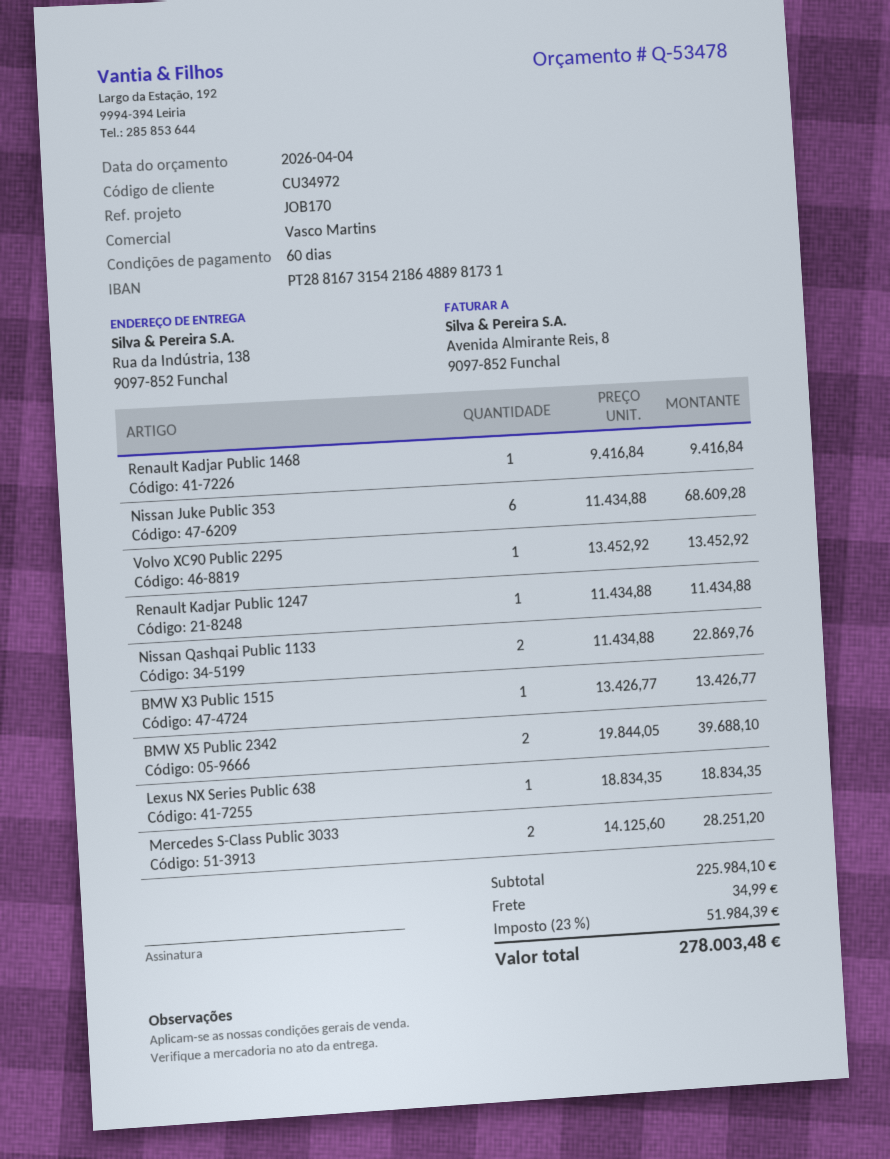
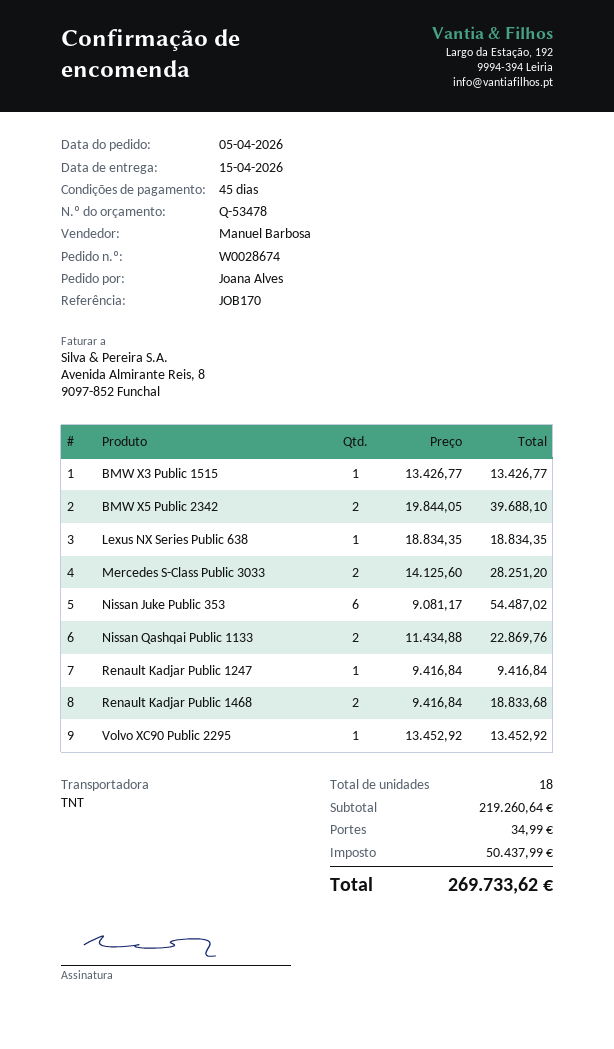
payment terms: 60 days -> 45 days
sales rep: Vasco Martins -> Manuel Barbosa
Renault Kadjar Public 1468: 1 x 9416.84 = 9416.84 -> 2 x 9416.84 = 18833.68
Nissan Juke Public 353: 6 x 11434.88 = 68609.28 -> 6 x 9081.17 = 54487.02
Renault Kadjar Public 1247: 1 x 11434.88 = 11434.88 -> 1 x 9416.84 = 9416.84
subtotal: 225984.10 -> 219260.64
tax: 51984.39 -> 50437.99
total: 278003.48 -> 269733.62

